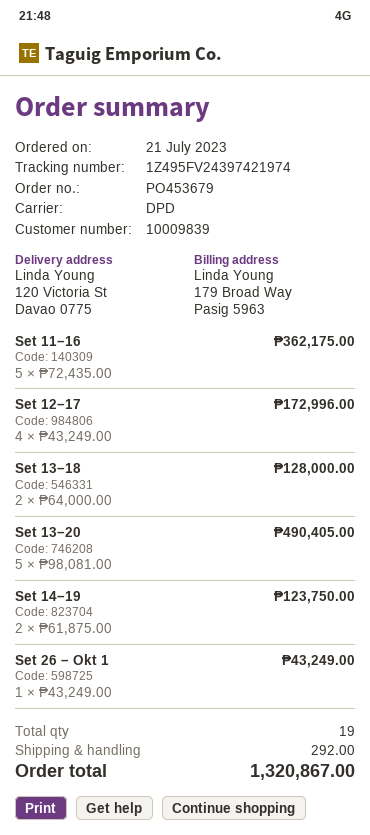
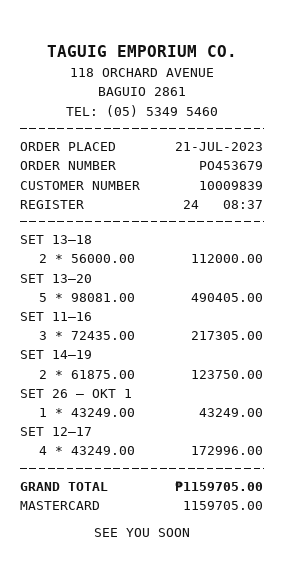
Set 11–16: 5 x 72435.00 = 362175.00 -> 3 x 72435.00 = 217305.00
Set 13–18: 2 x 64000.00 = 128000.00 -> 2 x 56000.00 = 112000.00
shipping: 292.00 -> none
total: 1320867.00 -> 1159705.00

